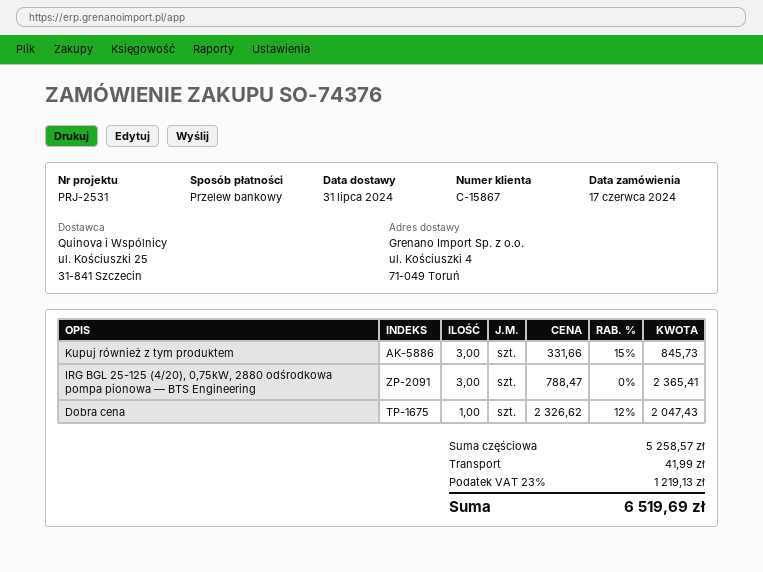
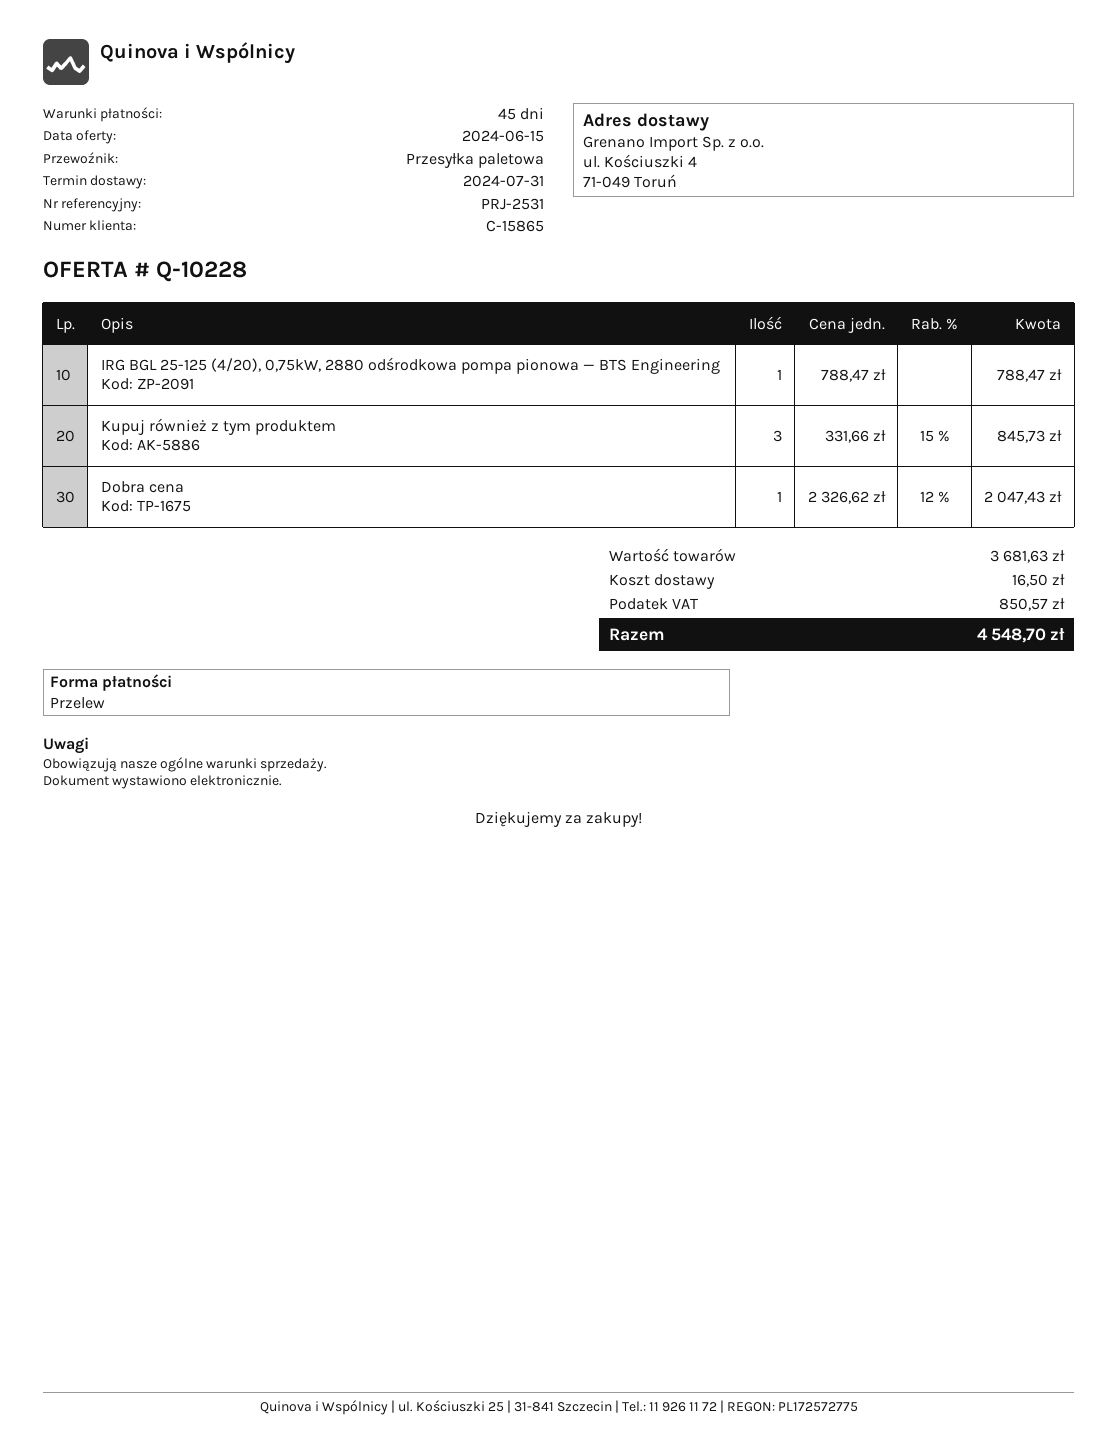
customer number: C-15867 -> C-15865
IRG BGL 25-125 (4/20), 0,75kW, 2880 odśrodkowa pompa pionowa — BTS Engineering: 3 x 788.47 = 2365.41 -> 1 x 788.47 = 788.47
subtotal: 5258.57 -> 3681.63
shipping: 41.99 -> 16.50
tax: 1219.13 -> 850.57
total: 6519.69 -> 4548.70

